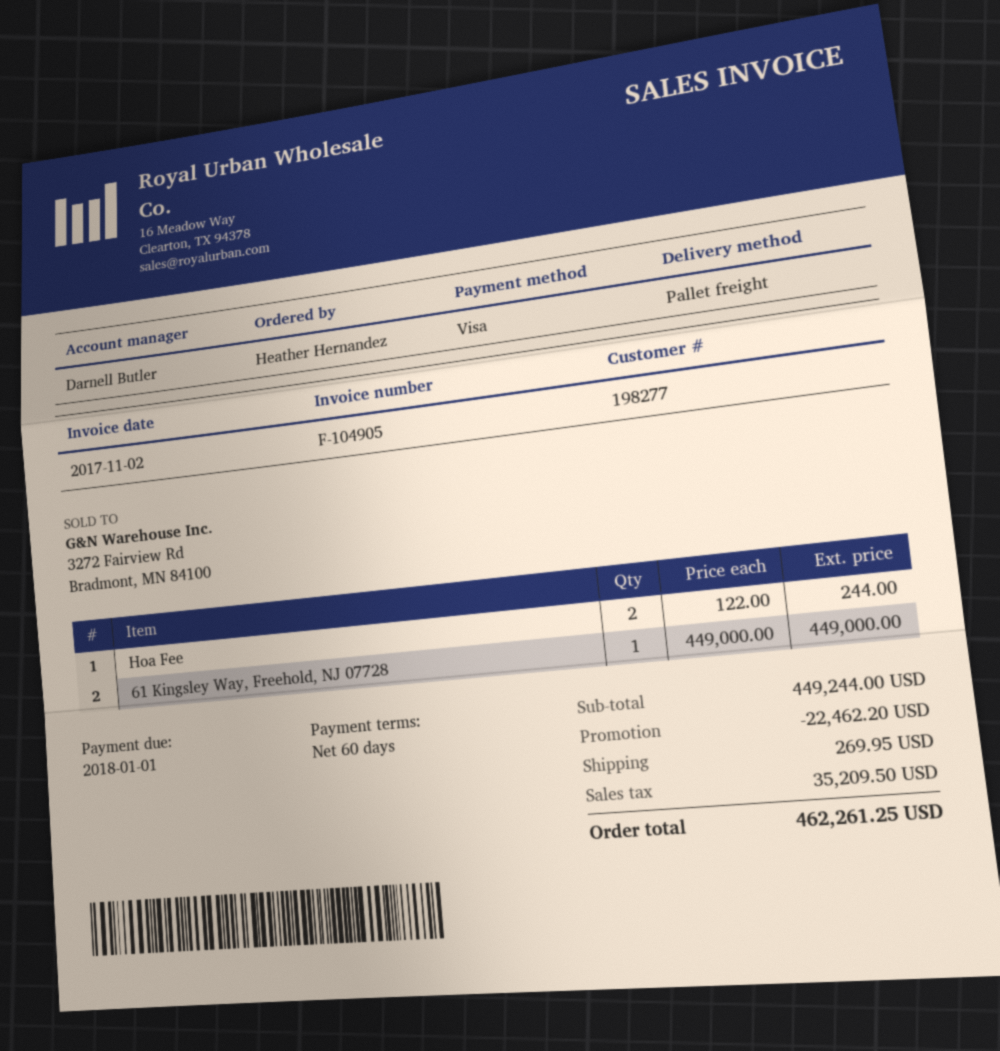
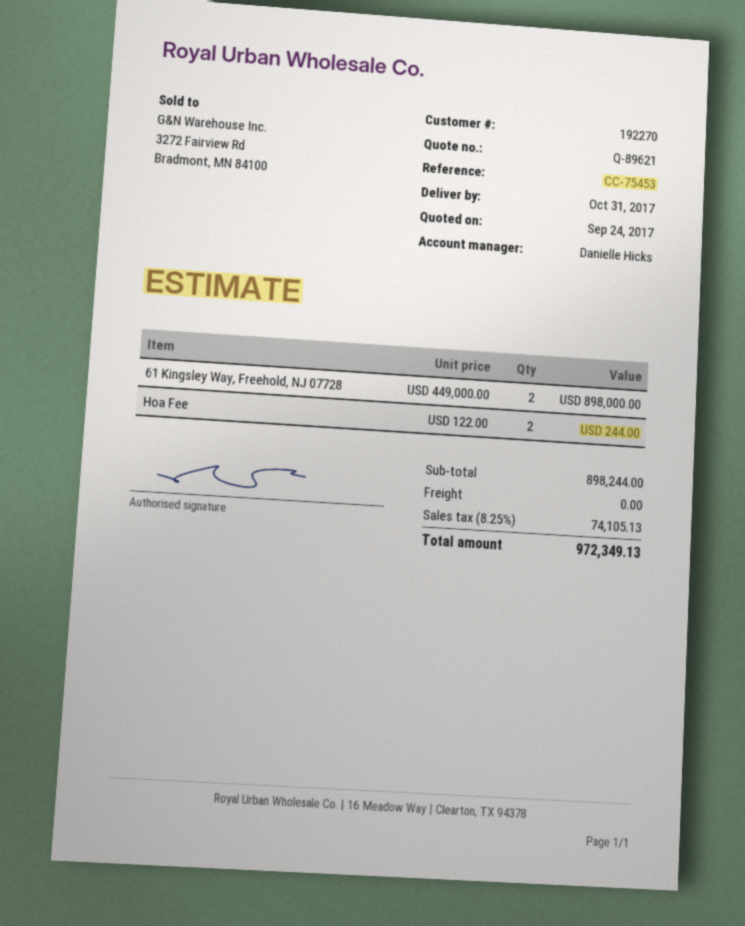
customer number: 198277 -> 192270
sales rep: Darnell Butler -> Danielle Hicks
61 Kingsley Way, Freehold, NJ 07728: 1 x 449000.00 = 449000.00 -> 2 x 449000.00 = 898000.00
subtotal: 449244.00 -> 898244.00
discount: 22462.20 -> none
shipping: 269.95 -> 0.00
tax: 35209.50 -> 74105.13
total: 462261.25 -> 972349.13

